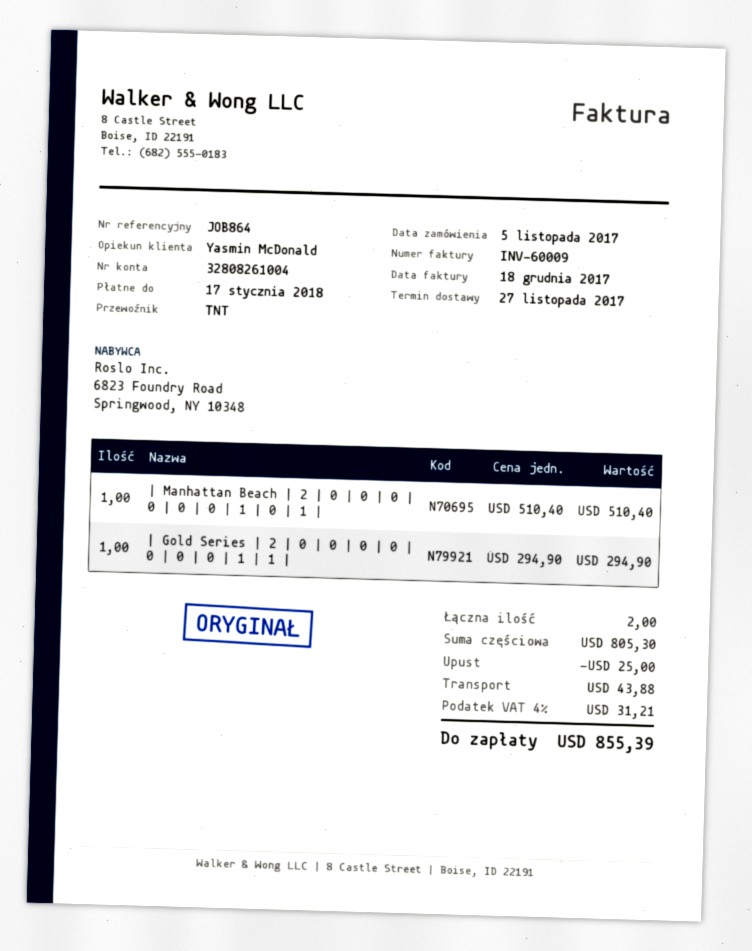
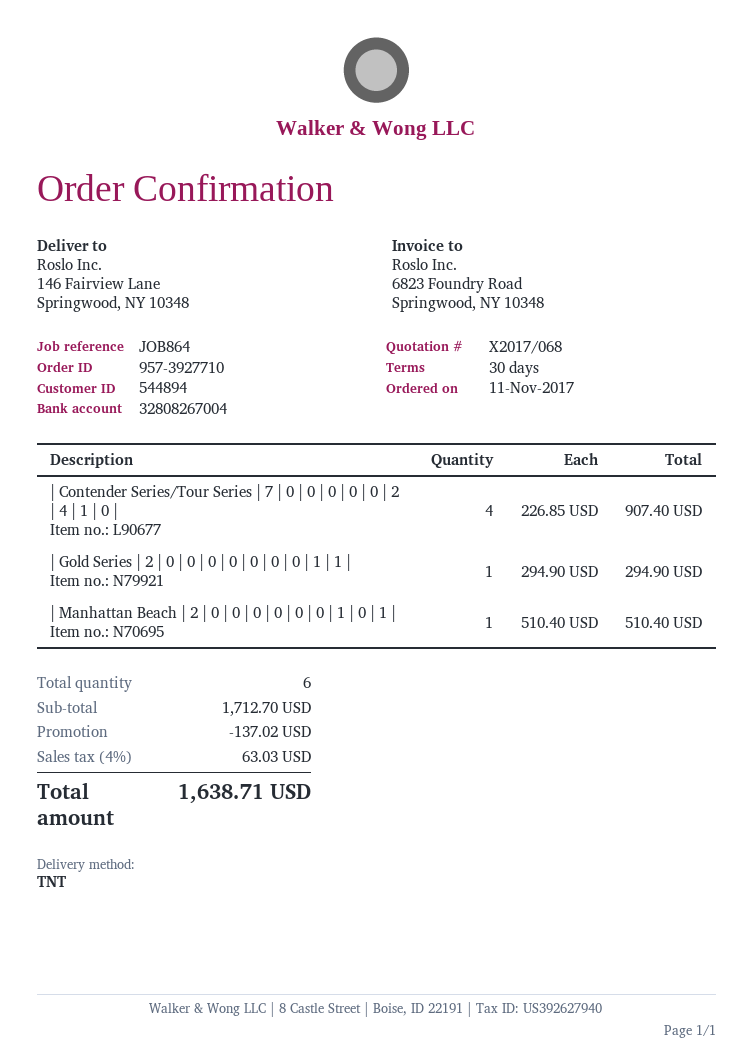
order date: 2017-11-05 -> 2017-11-11
bank account: 32808261004 -> 32808267004
| Contender Series/Tour Series | 7 | 0 | 0 | 0 | 0 | 0 | 2 | 4 | 1 | 0 |: none -> 4 x 226.85 = 907.40
total quantity: 2 -> 6
subtotal: 805.30 -> 1712.70
discount: 25.00 -> 137.02
shipping: 43.88 -> none
tax: 4% = 31.21 -> 4% = 63.03
total: 855.39 -> 1638.71

